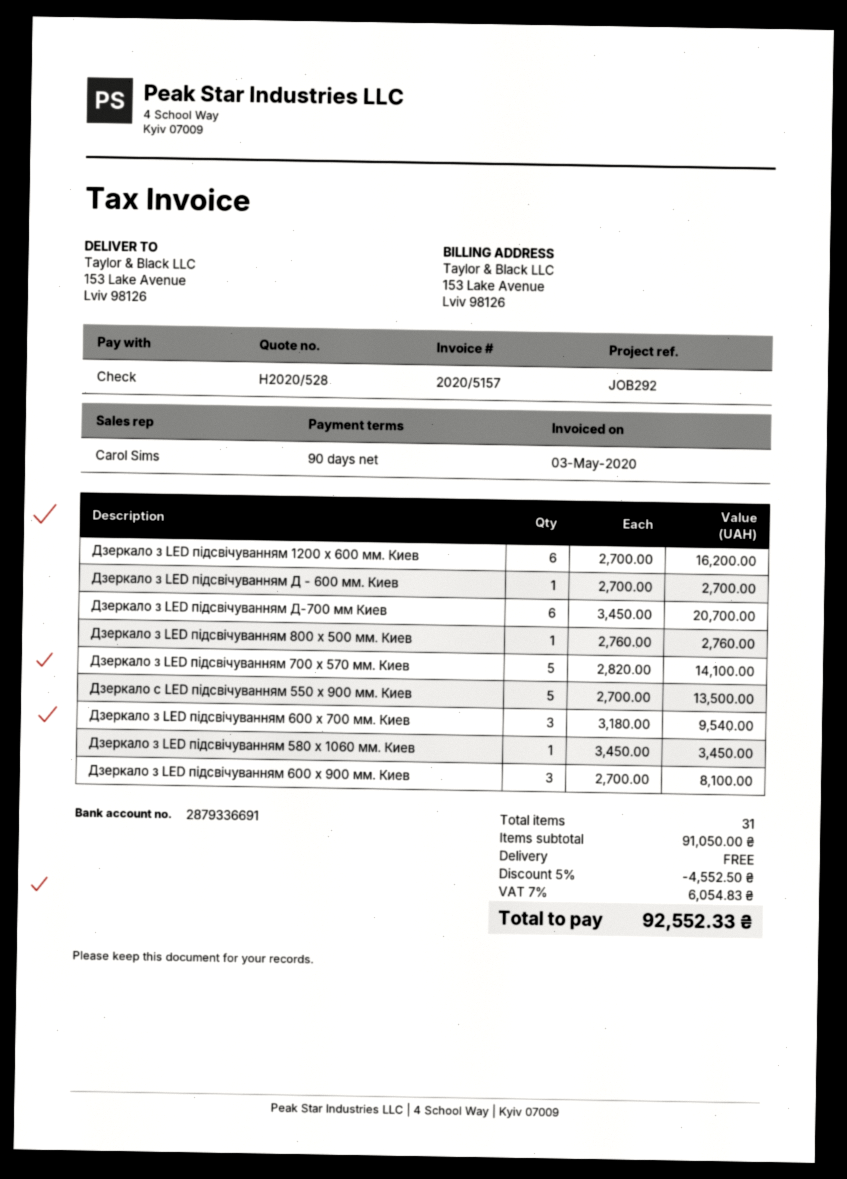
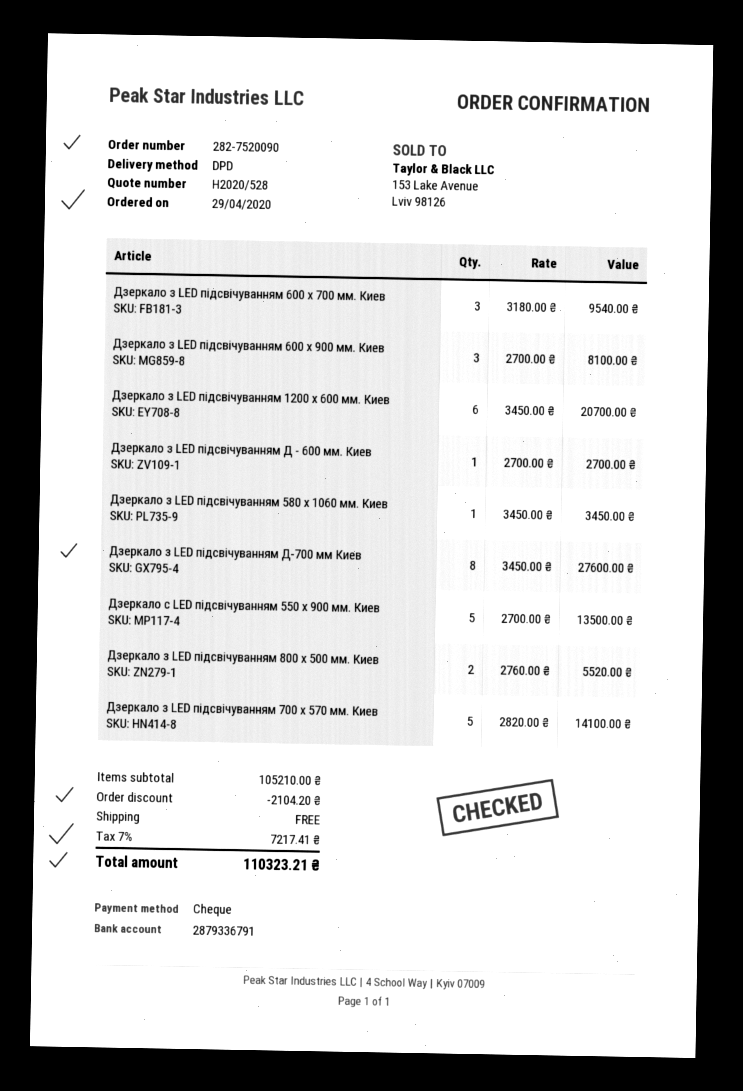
bank account: 2879336691 -> 2879336791
Дзеркало з LED підсвічуванням 1200 х 600 мм. Киев: 6 x 2700.00 = 16200.00 -> 6 x 3450.00 = 20700.00
Дзеркало з LED підсвічуванням Д-700 мм Киев: 6 x 3450.00 = 20700.00 -> 8 x 3450.00 = 27600.00
Дзеркало з LED підсвічуванням 800 х 500 мм. Киев: 1 x 2760.00 = 2760.00 -> 2 x 2760.00 = 5520.00
subtotal: 91050.00 -> 105210.00
discount: 4552.50 -> 2104.20
tax: 7% = 6054.83 -> 7% = 7217.41
total: 92552.33 -> 110323.21

